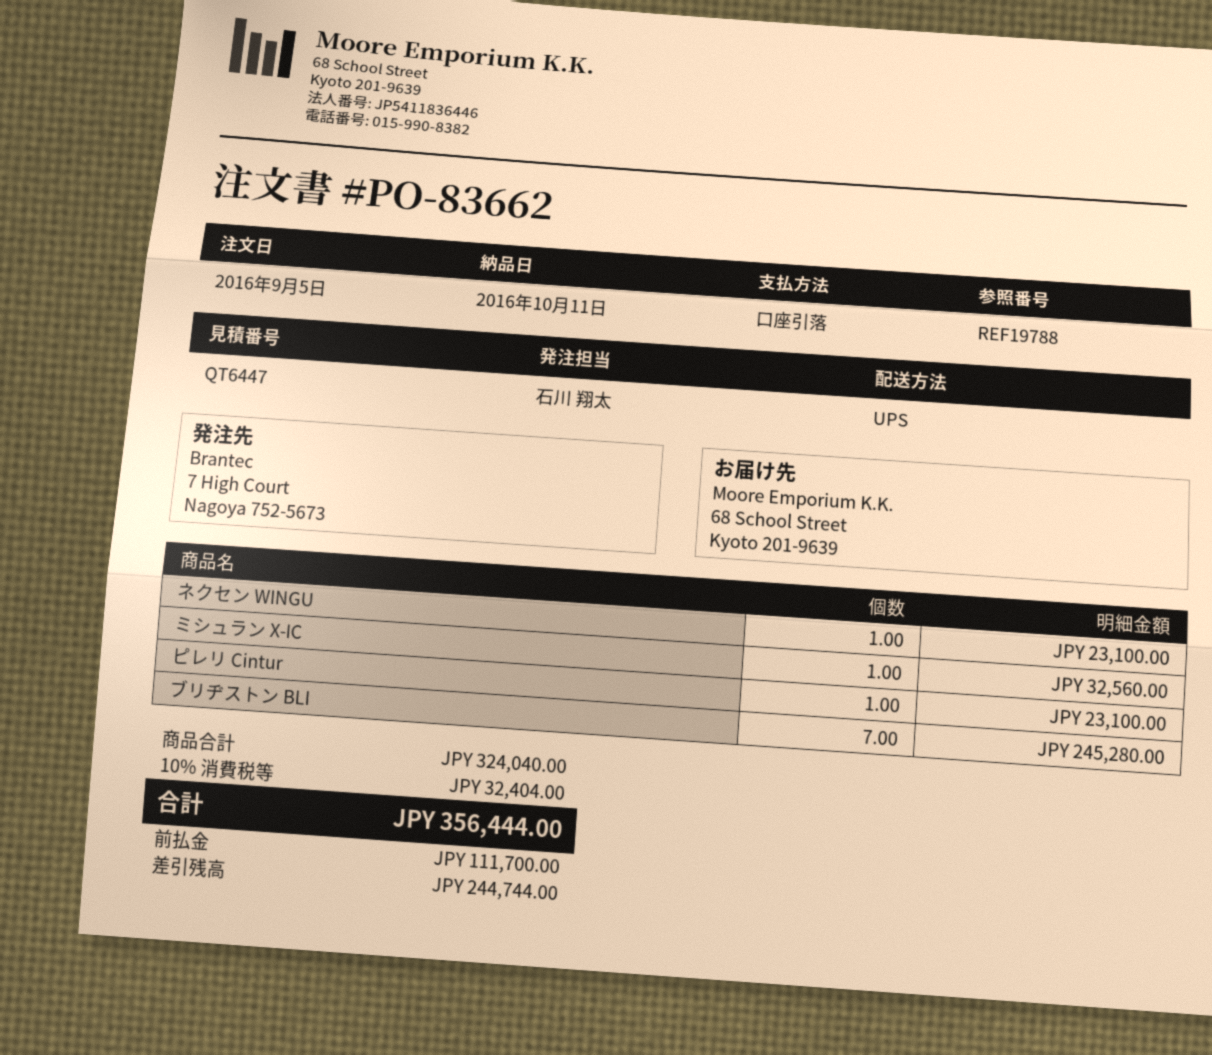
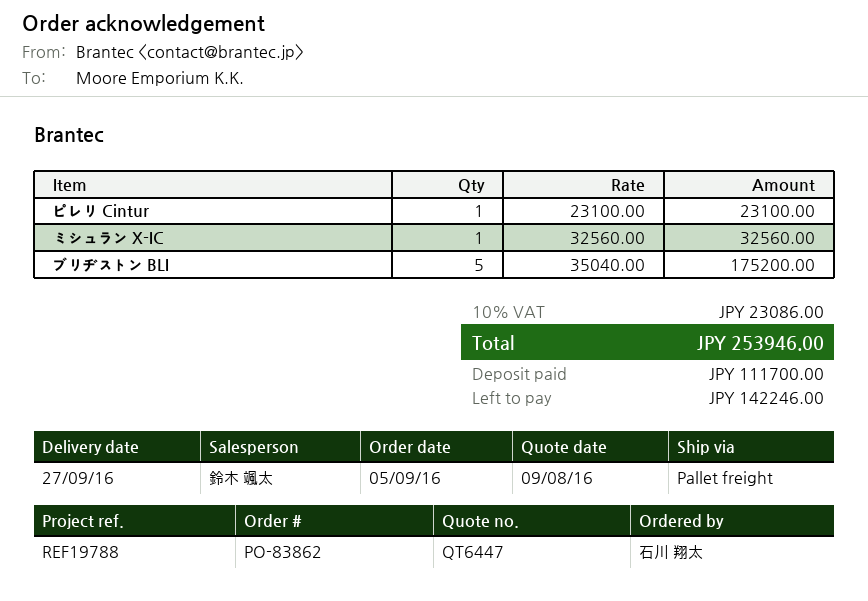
order number: PO-83662 -> PO-83862
delivery date: 2016-10-11 -> 2016-09-27
shipping method: UPS -> pallet freight
ネクセン WINGU: 1 for 23100.00 -> none
ブリヂストン BLI: 7 for 245280.00 -> 5 for 175200.00
tax: 10% = 32404.00 -> 10% = 23086.00
total: 356444.00 -> 253946.00
balance: 244744.00 -> 142246.00

